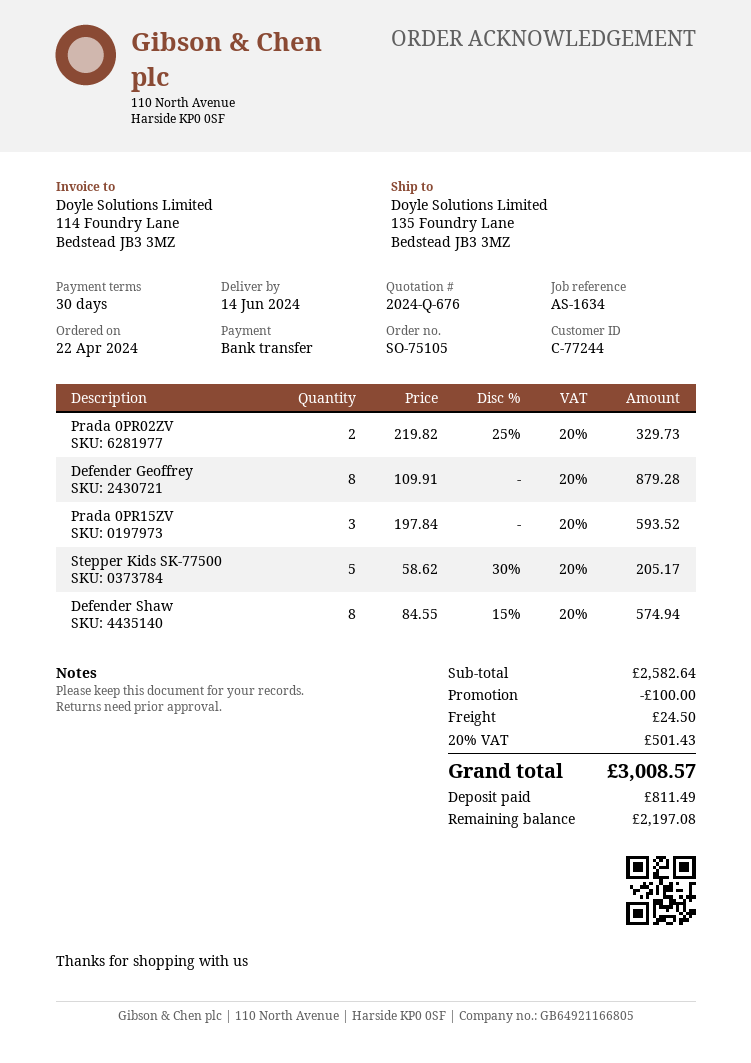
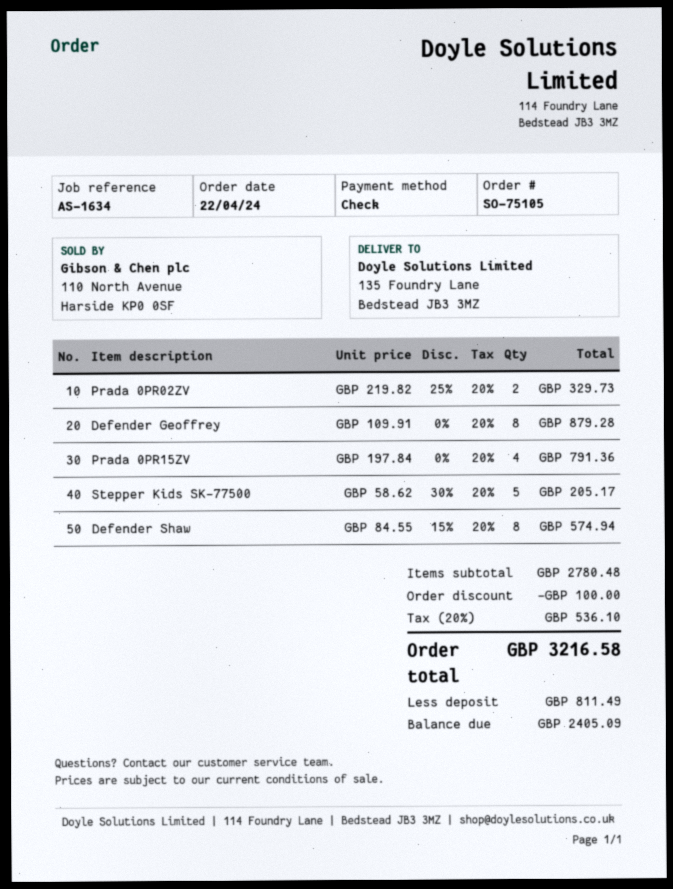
payment method: bank transfer -> cheque
Prada 0PR15ZV: 3 x 197.84 = 593.52 -> 4 x 197.84 = 791.36
subtotal: 2582.64 -> 2780.48
shipping: 24.50 -> none
tax: 20% = 501.43 -> 20% = 536.10
total: 3008.57 -> 3216.58
balance: 2197.08 -> 2405.09

